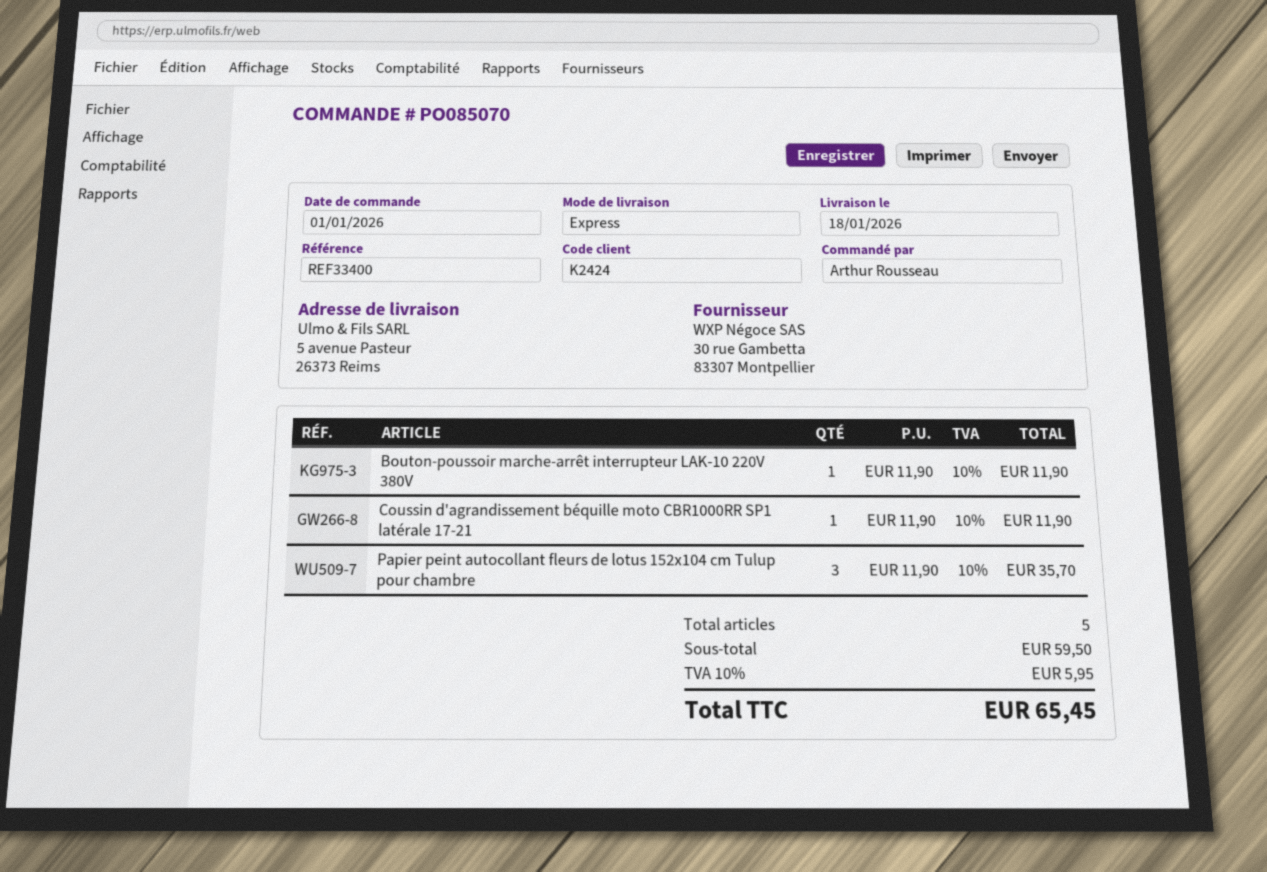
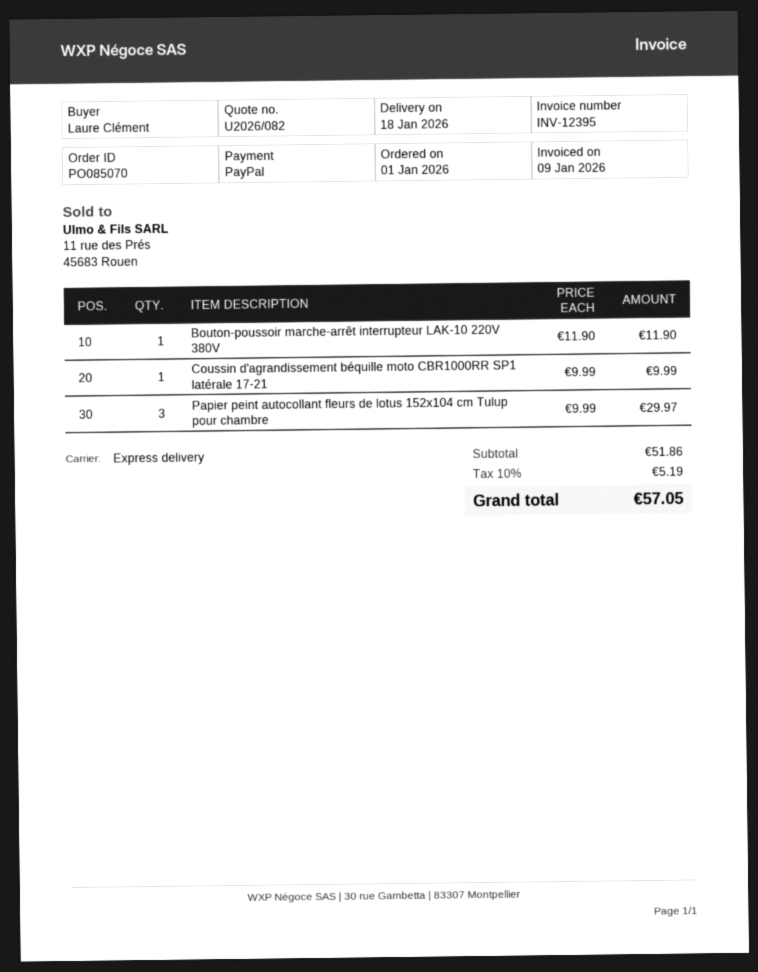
ordered by: Arthur Rousseau -> Laure Clément
Coussin d'agrandissement béquille moto CBR1000RR SP1 latérale 17-21: 1 x 11.90 = 11.90 -> 1 x 9.99 = 9.99
Papier peint autocollant fleurs de lotus 152x104 cm Tulup pour chambre: 3 x 11.90 = 35.70 -> 3 x 9.99 = 29.97
subtotal: 59.50 -> 51.86
tax: 10% = 5.95 -> 10% = 5.19
total: 65.45 -> 57.05

